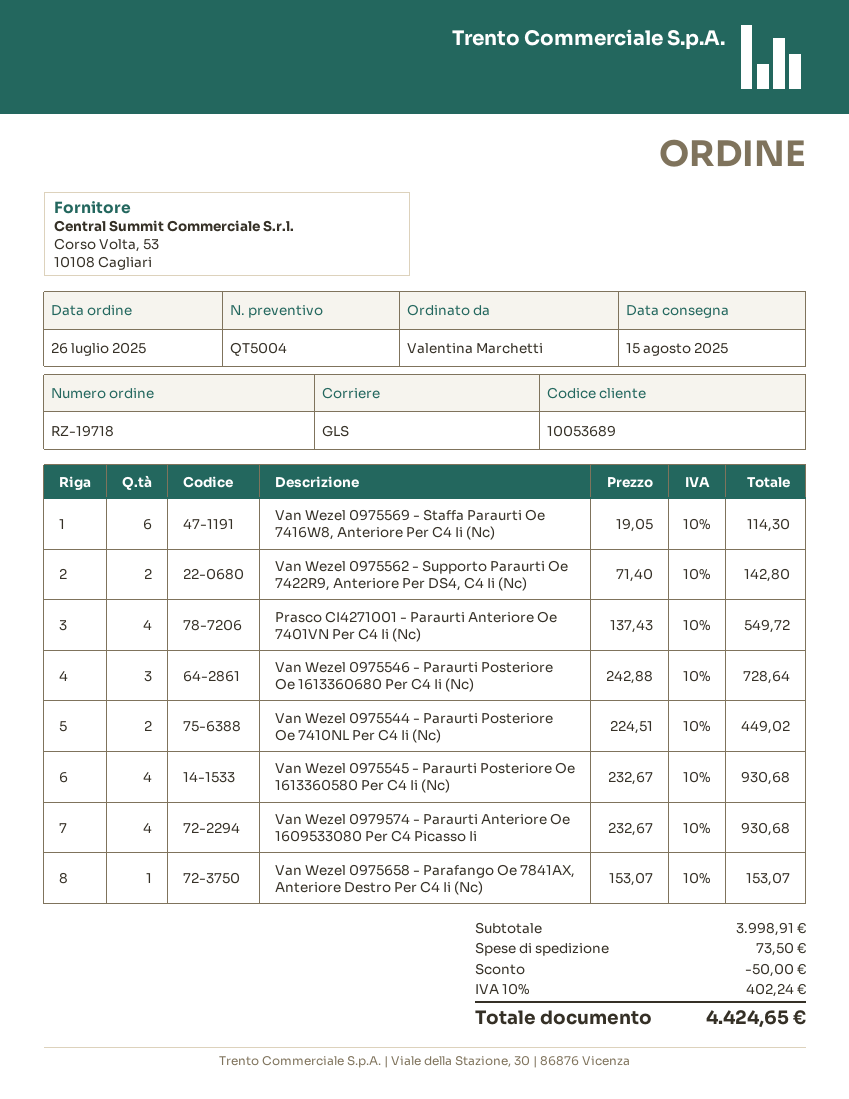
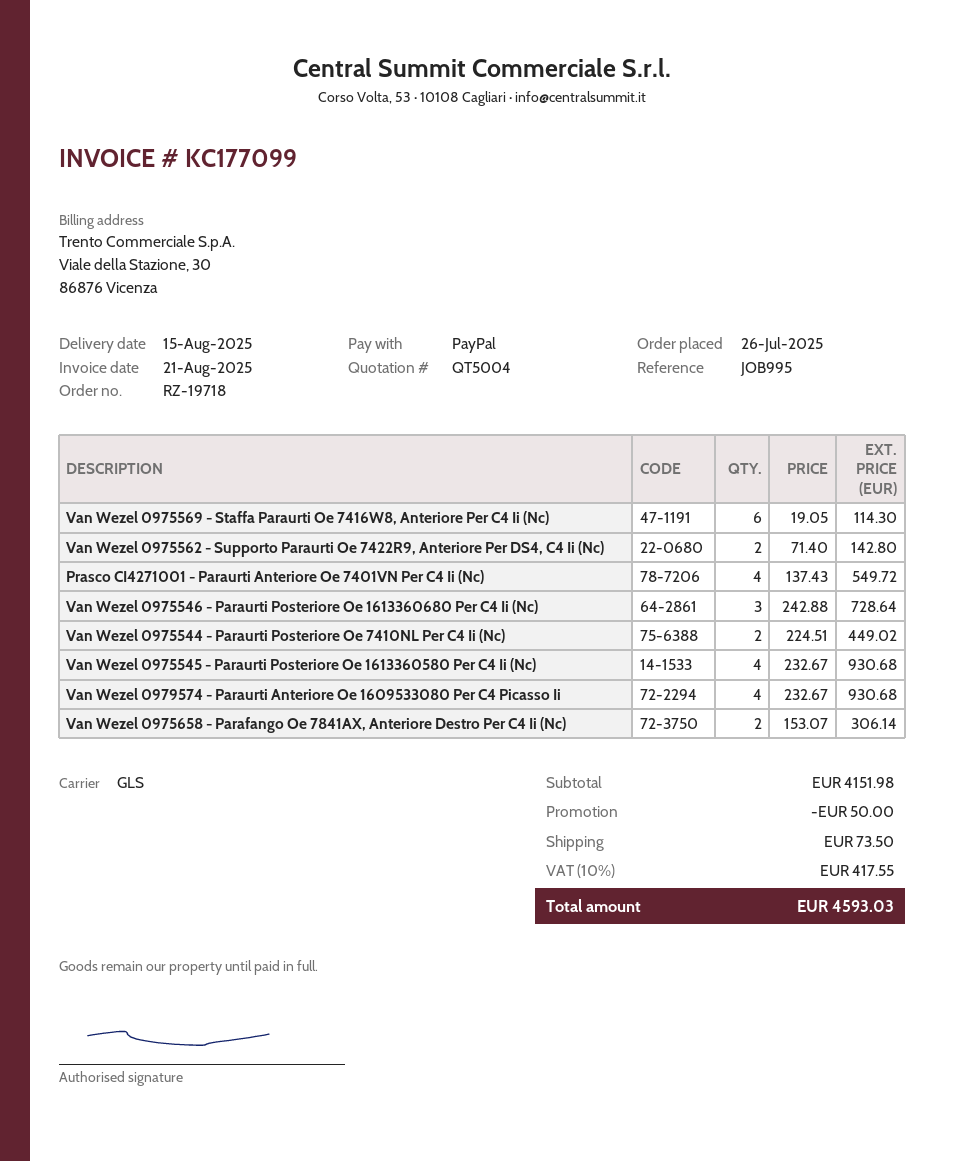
Van Wezel 0975658 - Parafango Oe 7841AX, Anteriore Destro Per C4 Ii (Nc): 1 x 153.07 = 153.07 -> 2 x 153.07 = 306.14
subtotal: 3998.91 -> 4151.98
tax: 10% = 402.24 -> 10% = 417.55
total: 4424.65 -> 4593.03

